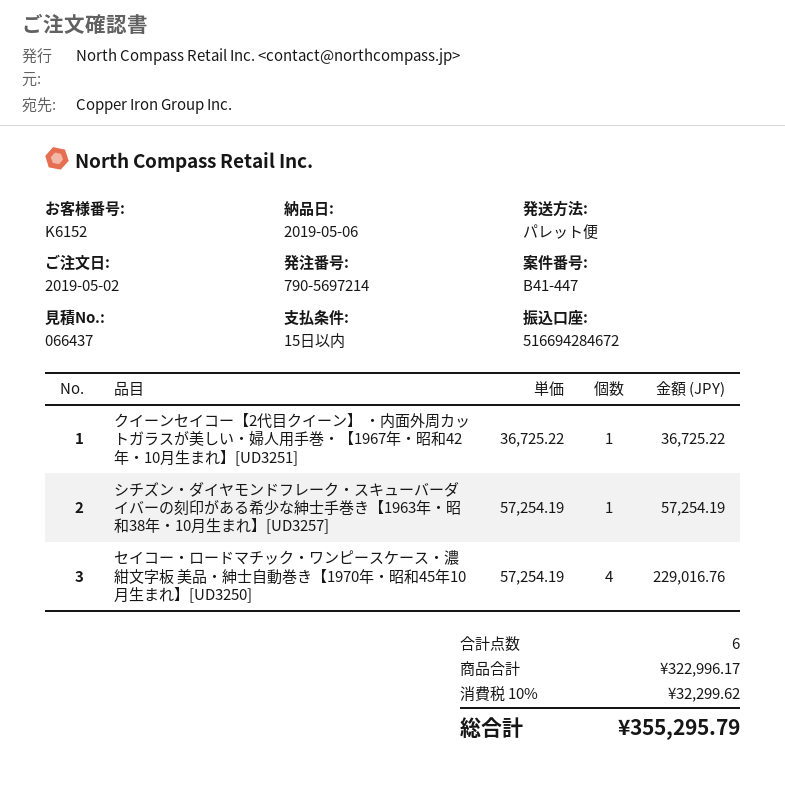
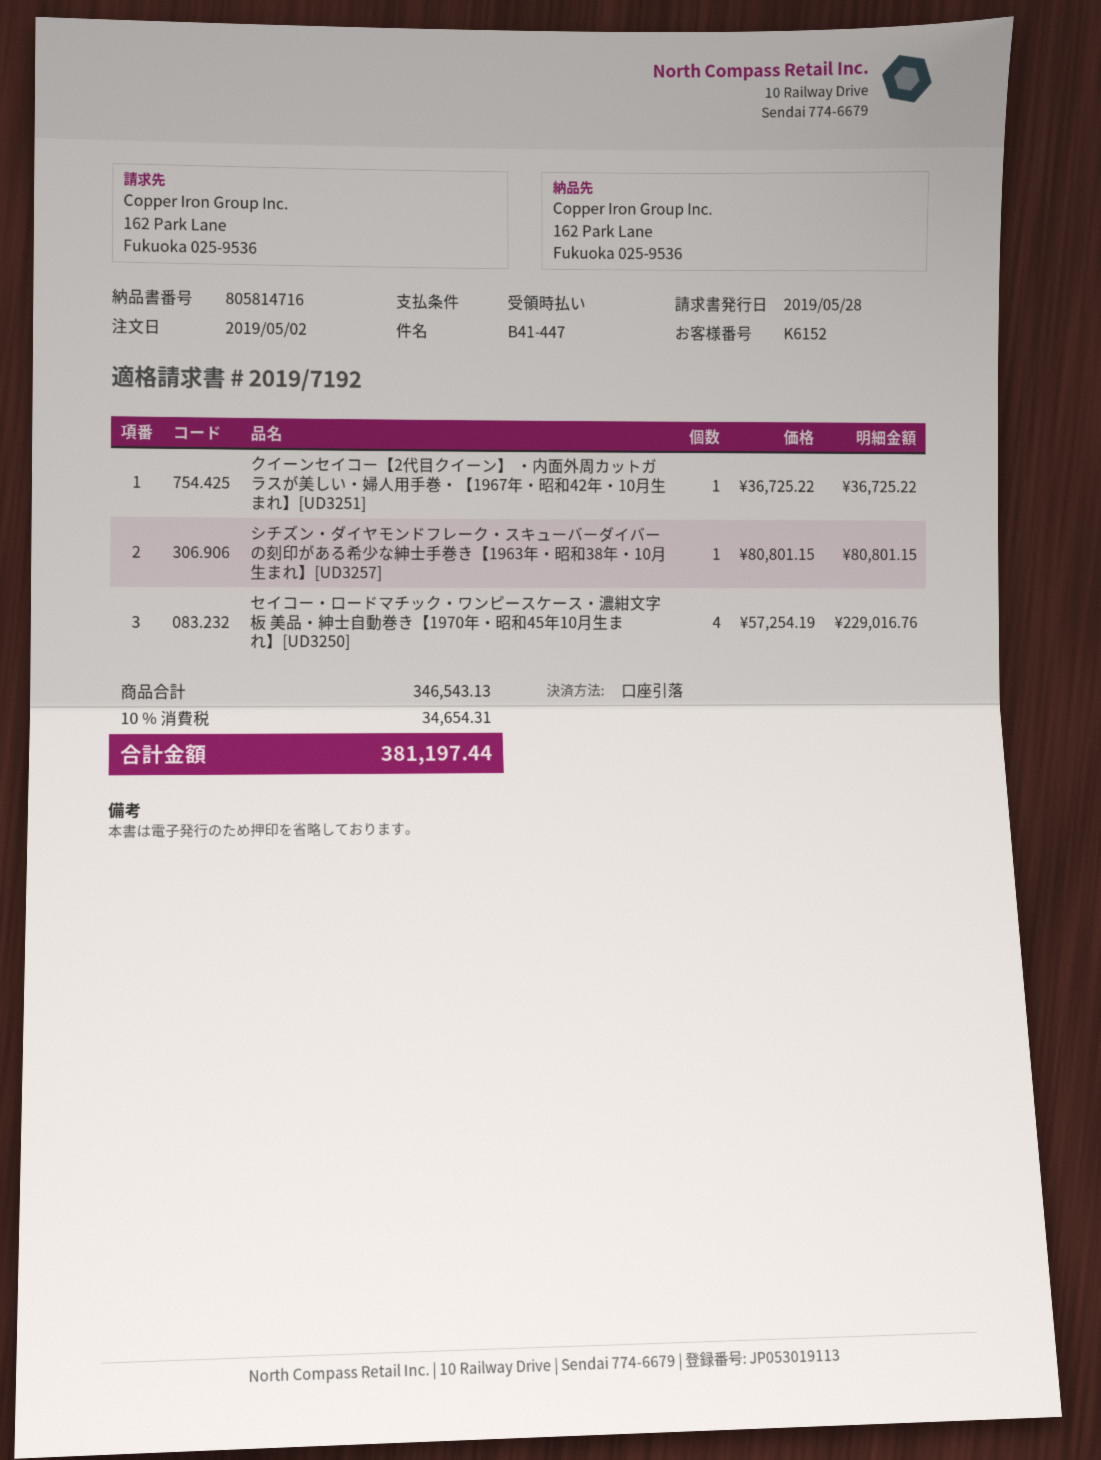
payment terms: 15 days -> on receipt
シチズン・ダイヤモンドフレーク・スキューバーダイバーの刻印がある希少な紳士手巻き【1963年・昭和38年・10月生まれ】[UD3257]: 1 x 57254.19 = 57254.19 -> 1 x 80801.15 = 80801.15
subtotal: 322996.17 -> 346543.13
tax: 10% = 32299.62 -> 10% = 34654.31
total: 355295.79 -> 381197.44

